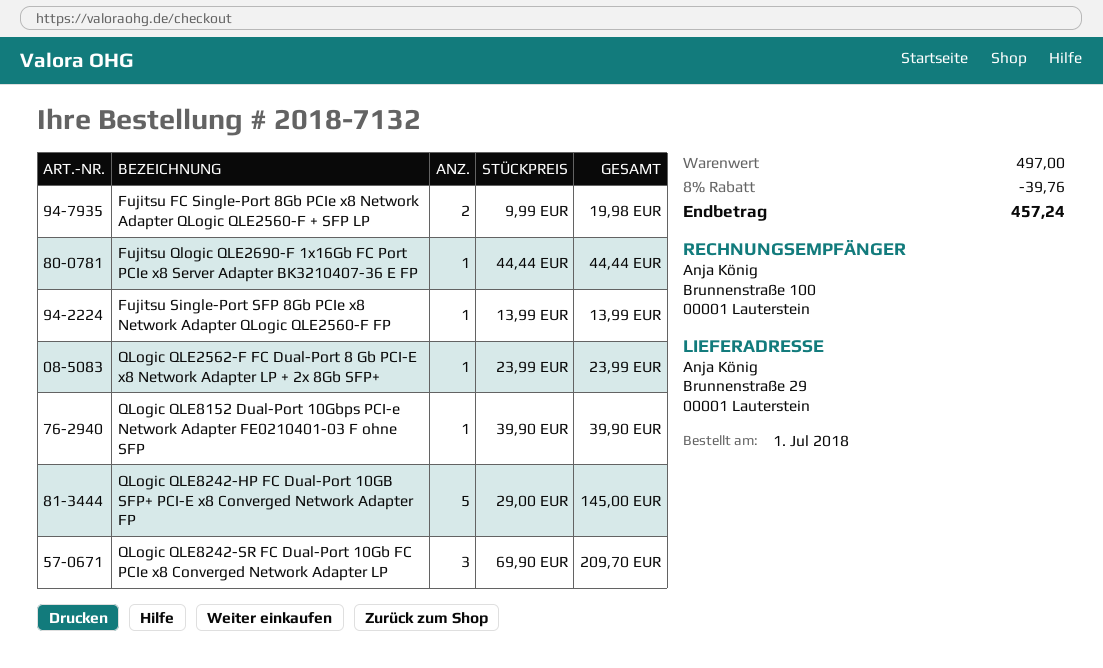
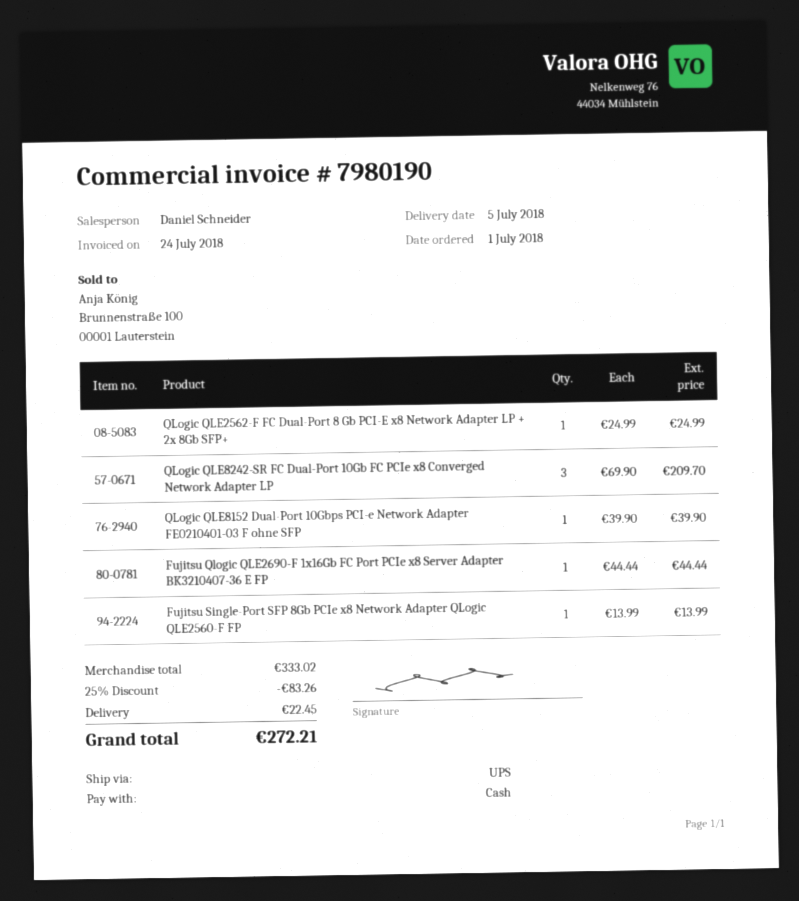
Fujitsu FC Single-Port 8Gb PCIe x8 Network Adapter QLogic QLE2560-F + SFP LP: 2 x 9.99 = 19.98 -> none
QLogic QLE2562-F FC Dual-Port 8 Gb PCI-E x8 Network Adapter LP + 2x 8Gb SFP+: 1 x 23.99 = 23.99 -> 1 x 24.99 = 24.99
QLogic QLE8242-HP FC Dual-Port 10GB SFP+ PCI-E x8 Converged Network Adapter FP: 5 x 29.00 = 145.00 -> none
subtotal: 497.00 -> 333.02
discount: 8% = 39.76 -> 25% = 83.26
shipping: none -> 22.45
total: 457.24 -> 272.21

